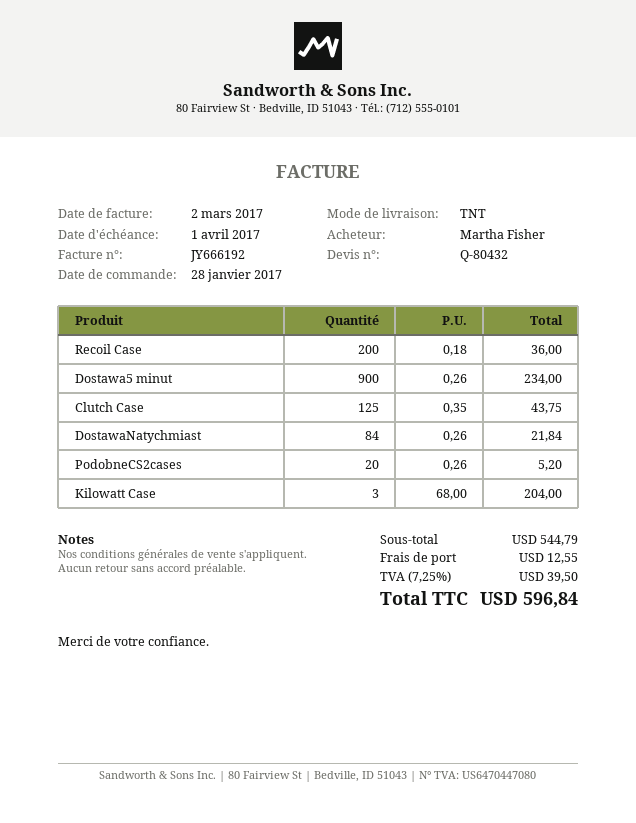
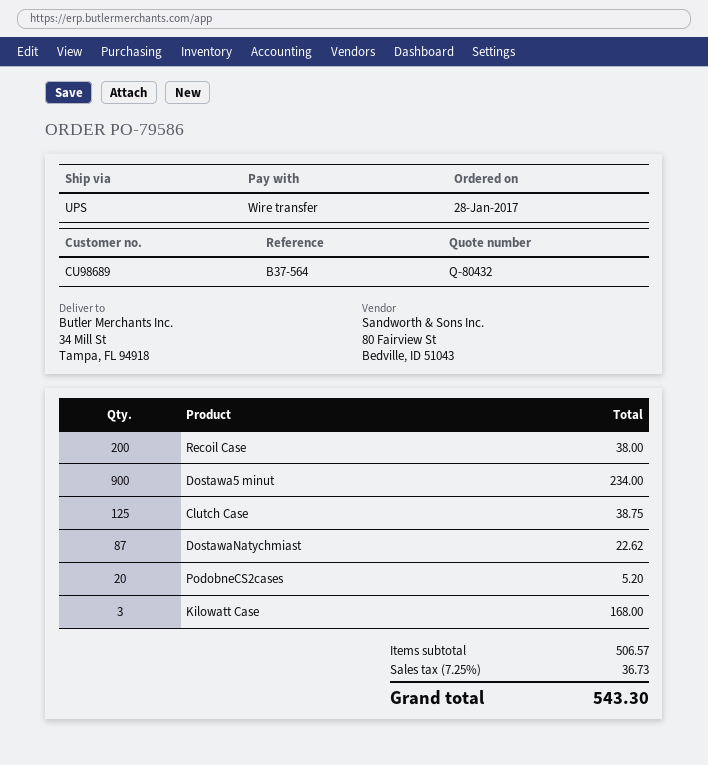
shipping method: TNT -> UPS
Recoil Case: 200 for 36.00 -> 200 for 38.00
Clutch Case: 125 for 43.75 -> 125 for 38.75
DostawaNatychmiast: 84 for 21.84 -> 87 for 22.62
Kilowatt Case: 3 for 204.00 -> 3 for 168.00
subtotal: 544.79 -> 506.57
shipping: 12.55 -> none
tax: 7.25% = 39.50 -> 7.25% = 36.73
total: 596.84 -> 543.30

